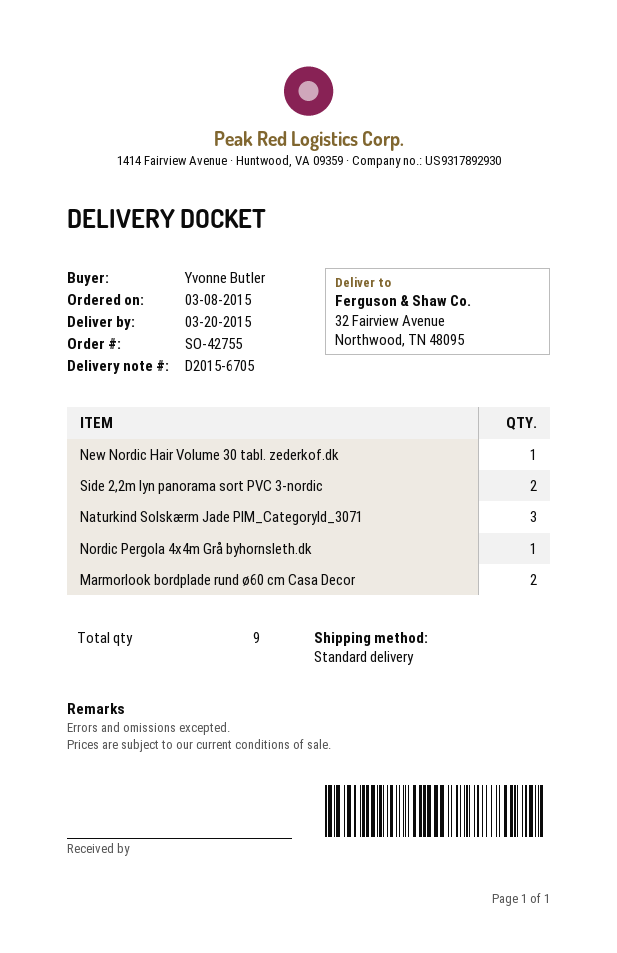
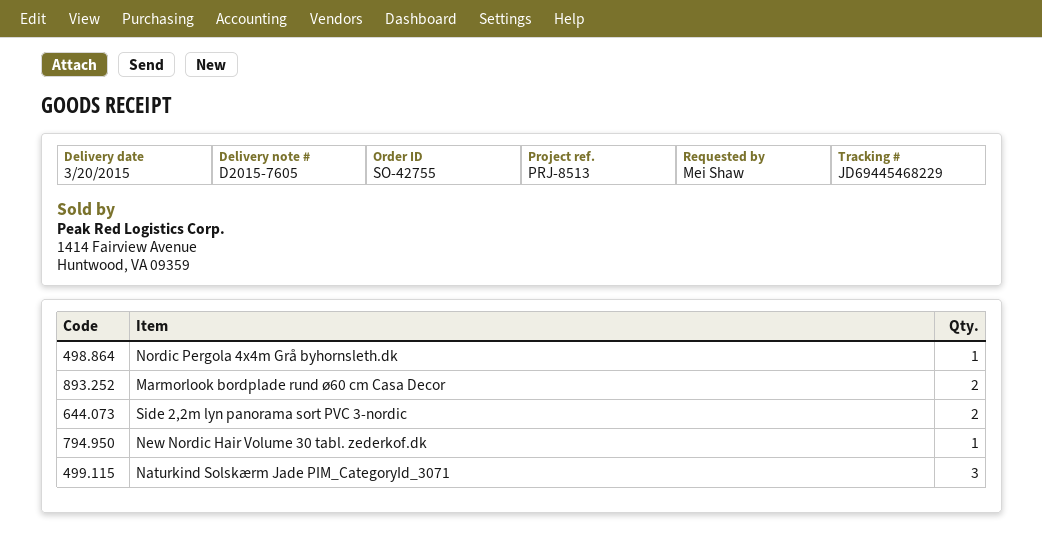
delivery note number: D2015-6705 -> D2015-7605
ordered by: Yvonne Butler -> Mei Shaw

